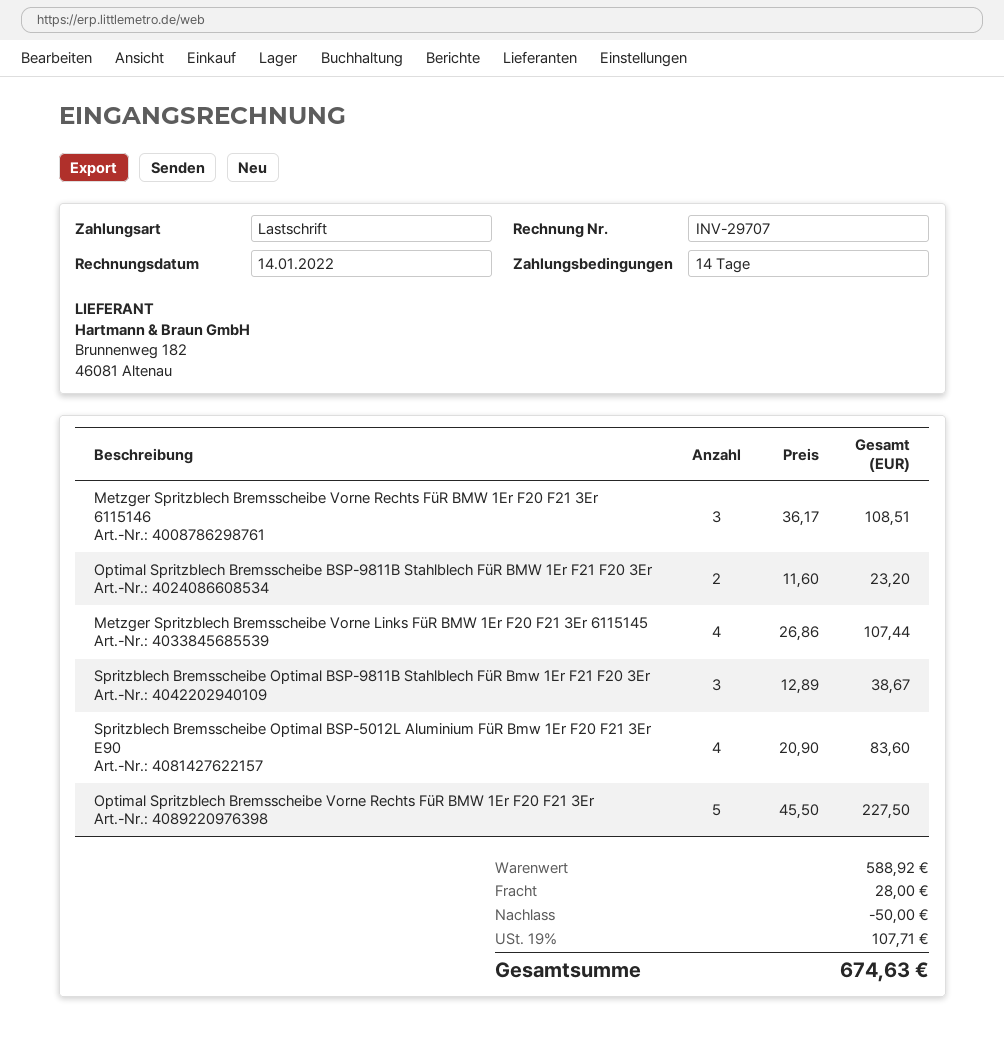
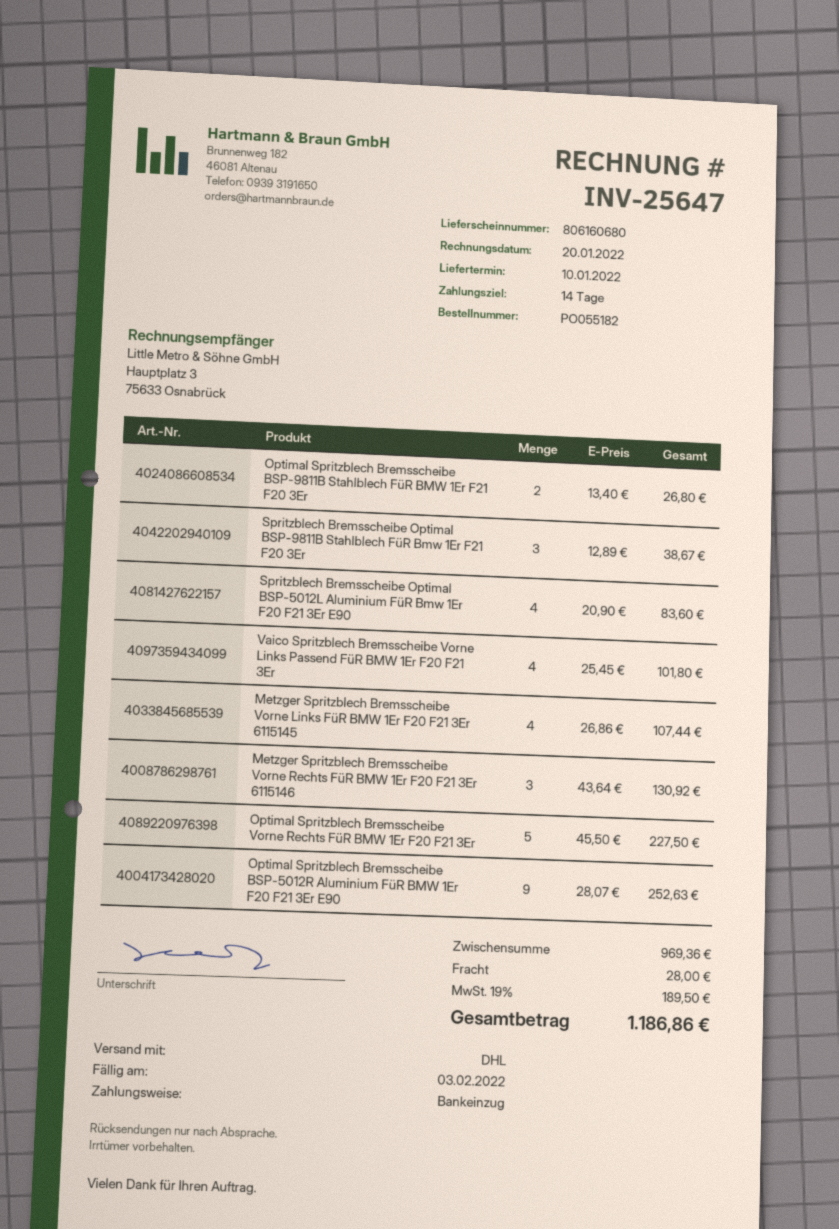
invoice number: INV-29707 -> INV-25647
invoice date: 2022-01-14 -> 2022-01-20
Metzger Spritzblech Bremsscheibe Vorne Rechts FüR BMW 1Er F20 F21 3Er 6115146: 3 x 36.17 = 108.51 -> 3 x 43.64 = 130.92
Optimal Spritzblech Bremsscheibe BSP-9811B Stahlblech FüR BMW 1Er F21 F20 3Er: 2 x 11.60 = 23.20 -> 2 x 13.40 = 26.80
Vaico Spritzblech Bremsscheibe Vorne Links Passend FüR BMW 1Er F20 F21 3Er: none -> 4 x 25.45 = 101.80
Optimal Spritzblech Bremsscheibe BSP-5012R Aluminium FüR BMW 1Er F20 F21 3Er E90: none -> 9 x 28.07 = 252.63
subtotal: 588.92 -> 969.36
discount: 50.00 -> none
tax: 19% = 107.71 -> 19% = 189.50
total: 674.63 -> 1186.86

